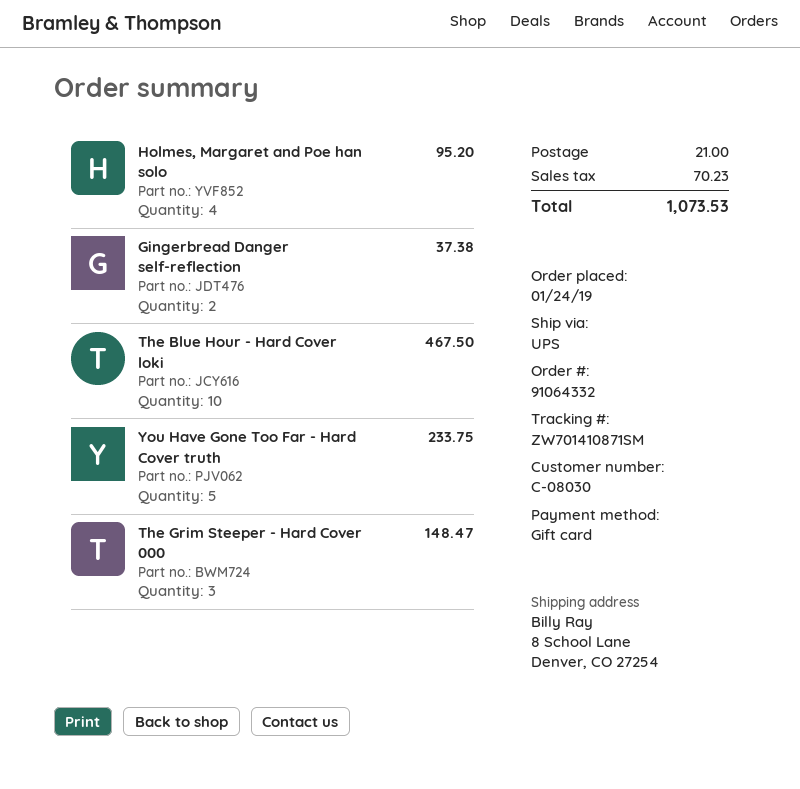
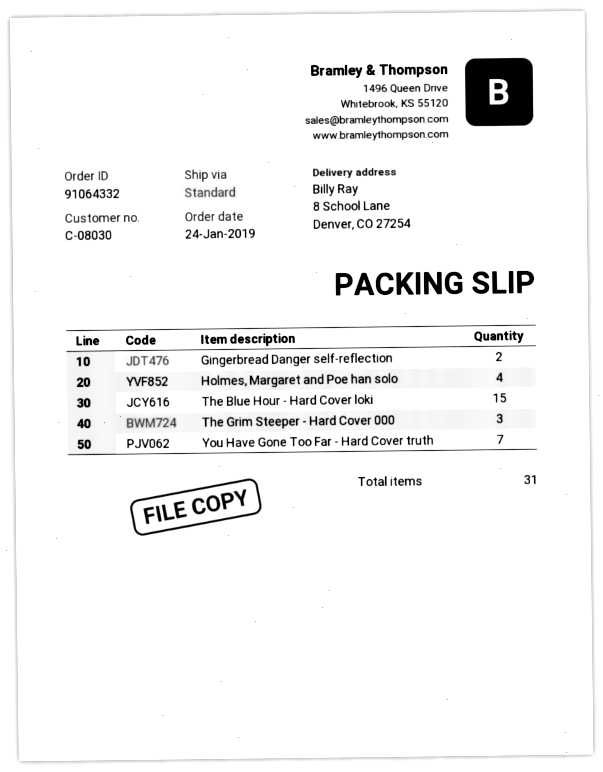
shipping method: UPS -> standard
The Blue Hour - Hard Cover loki: 10 -> 15
You Have Gone Too Far - Hard Cover truth: 5 -> 7

